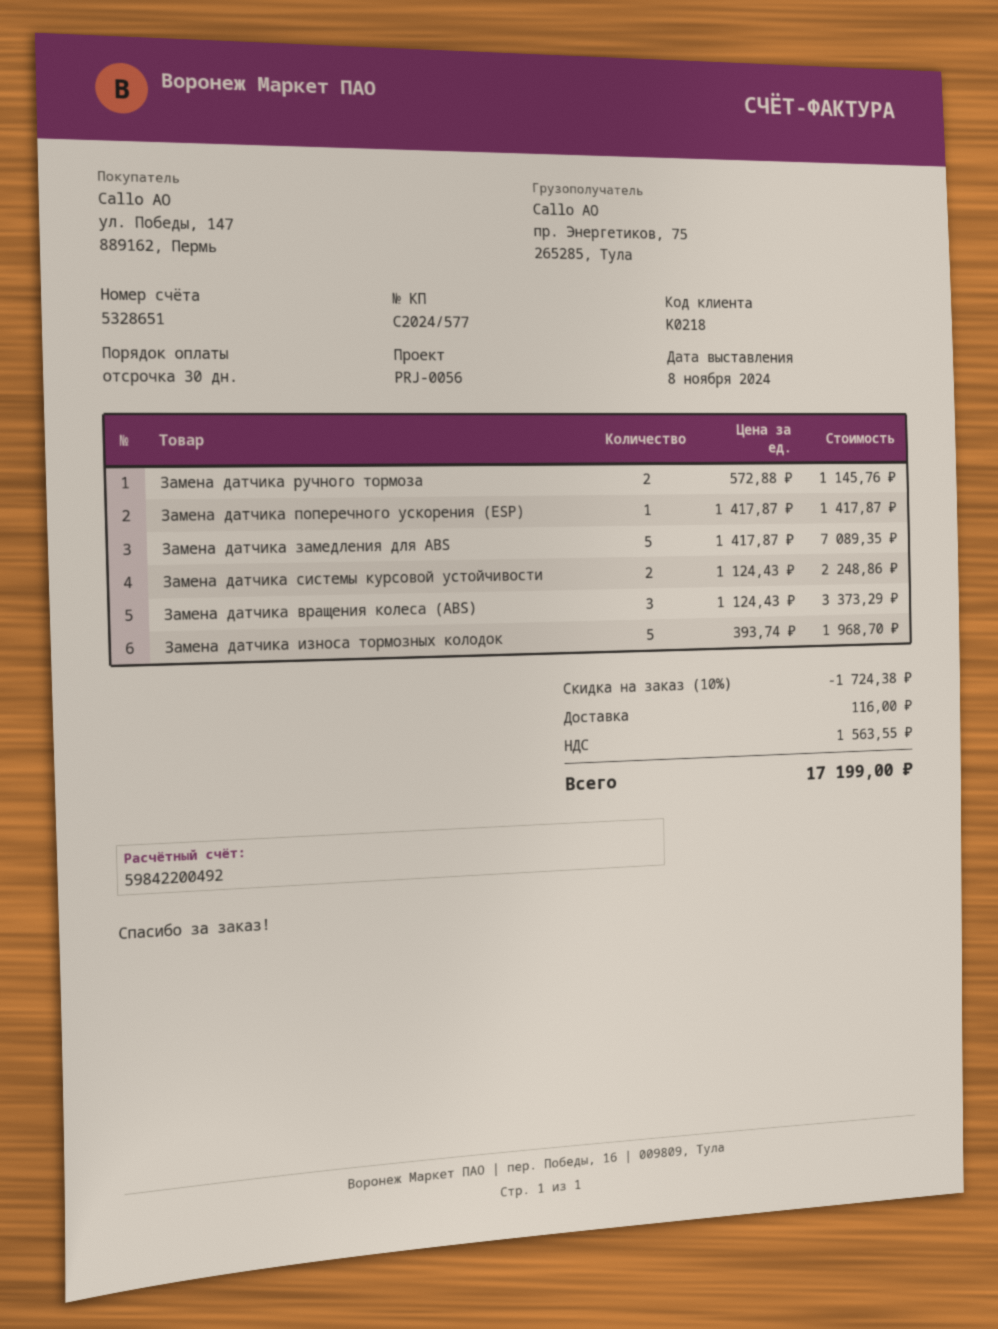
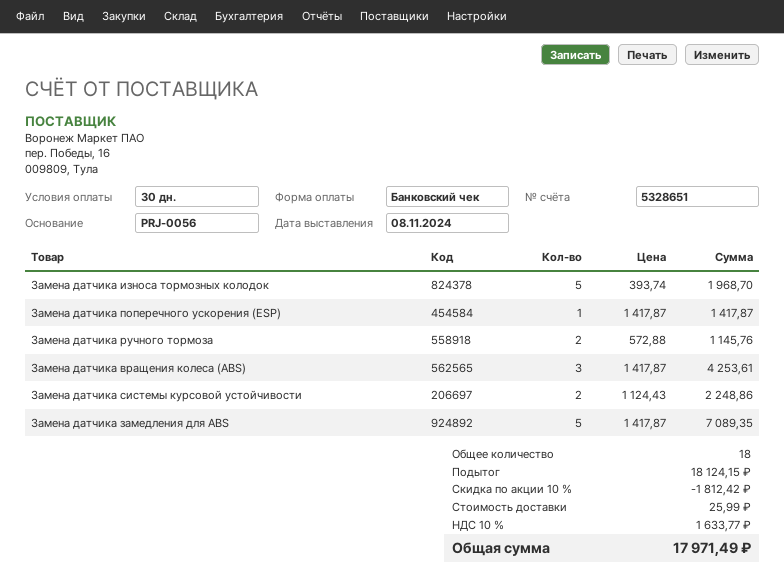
Замена датчика вращения колеса (ABS): 3 x 1124.43 = 3373.29 -> 3 x 1417.87 = 4253.61
discount: 10% = 1724.38 -> 10% = 1812.42
shipping: 116.00 -> 25.99
tax: 1563.55 -> 1633.77
total: 17199.00 -> 17971.49

